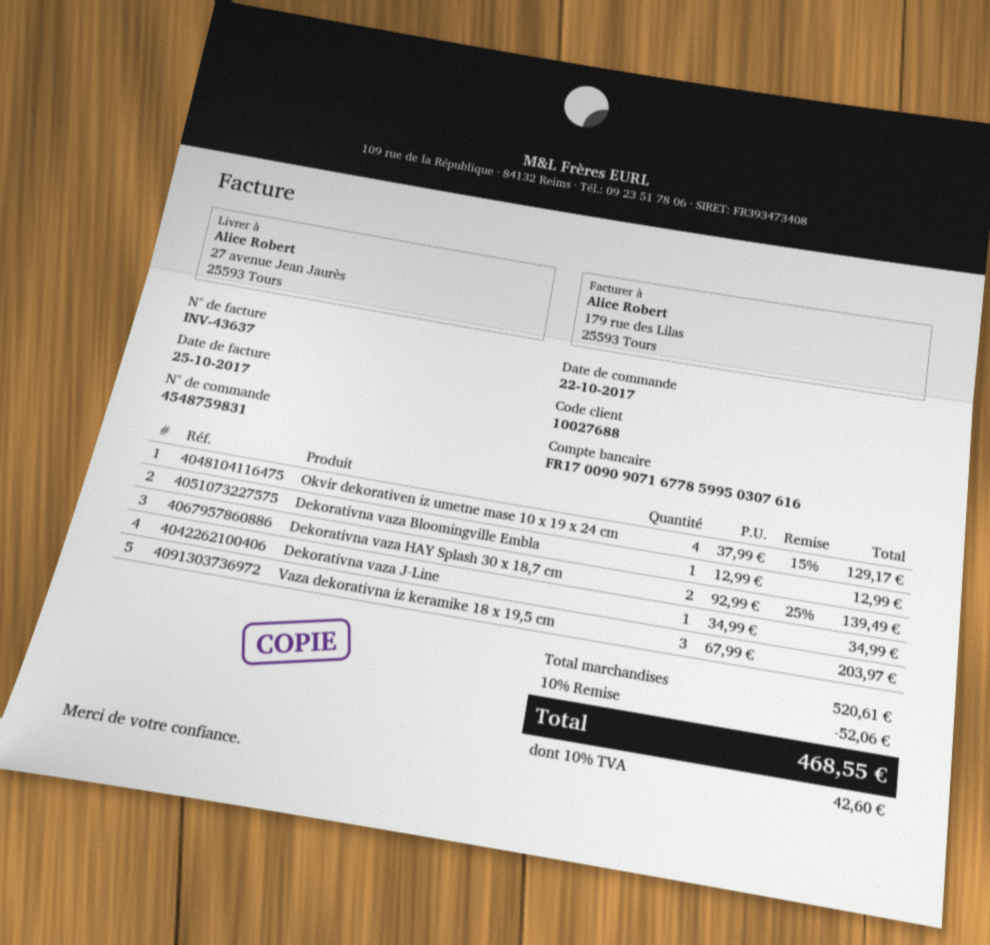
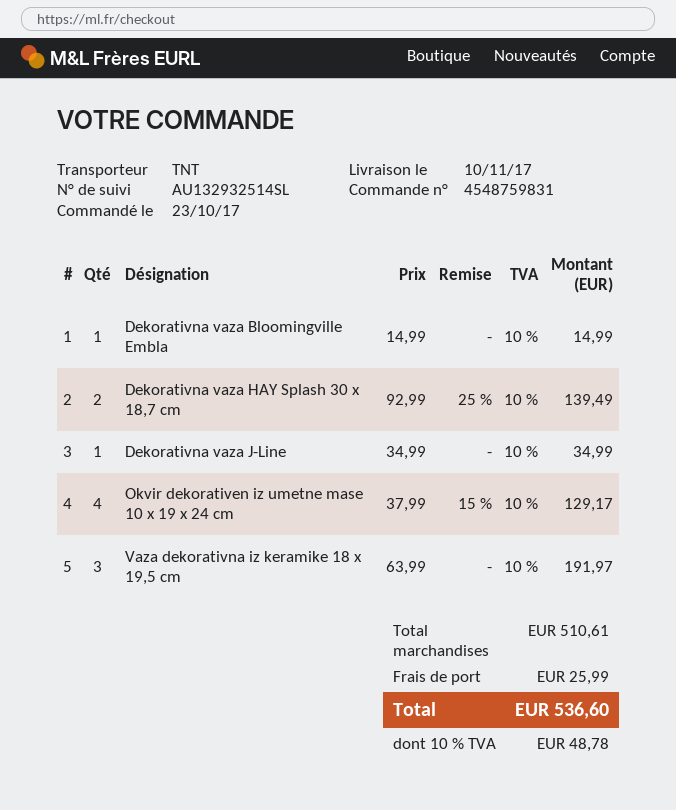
order date: 2017-10-22 -> 2017-10-23
Dekorativna vaza Bloomingville Embla: 1 x 12.99 = 12.99 -> 1 x 14.99 = 14.99
Vaza dekorativna iz keramike 18 x 19,5 cm: 3 x 67.99 = 203.97 -> 3 x 63.99 = 191.97
subtotal: 520.61 -> 510.61
discount: 10% = 52.06 -> none
shipping: none -> 25.99
tax: 10% = 42.60 -> 10% = 48.78
total: 468.55 -> 536.60

